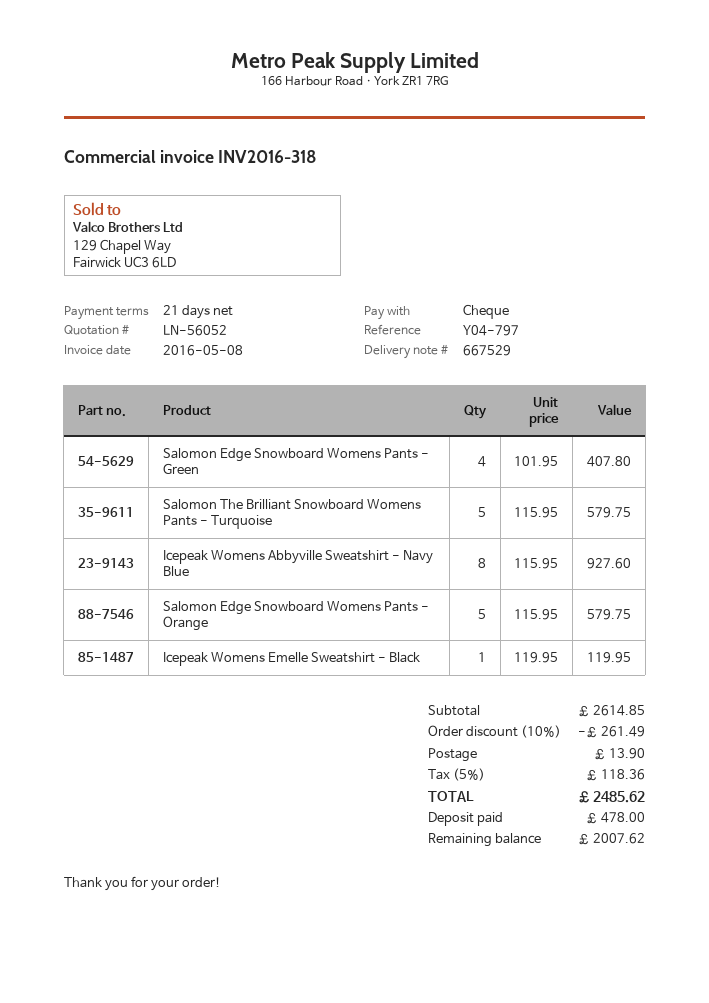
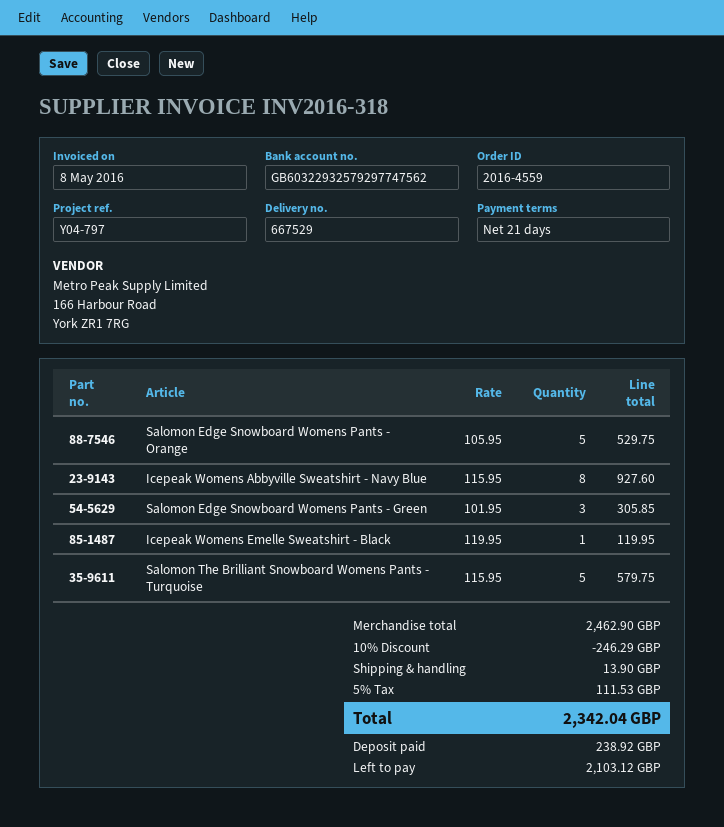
Salomon Edge Snowboard Womens Pants - Green: 4 x 101.95 = 407.80 -> 3 x 101.95 = 305.85
Salomon Edge Snowboard Womens Pants - Orange: 5 x 115.95 = 579.75 -> 5 x 105.95 = 529.75
subtotal: 2614.85 -> 2462.90
discount: 10% = 261.49 -> 10% = 246.29
tax: 5% = 118.36 -> 5% = 111.53
total: 2485.62 -> 2342.04
deposit: 478.00 -> 238.92
balance: 2007.62 -> 2103.12

